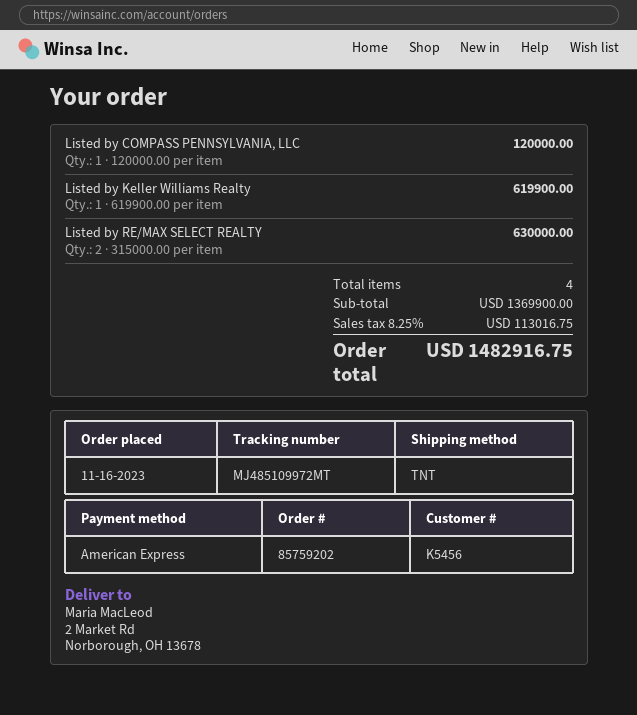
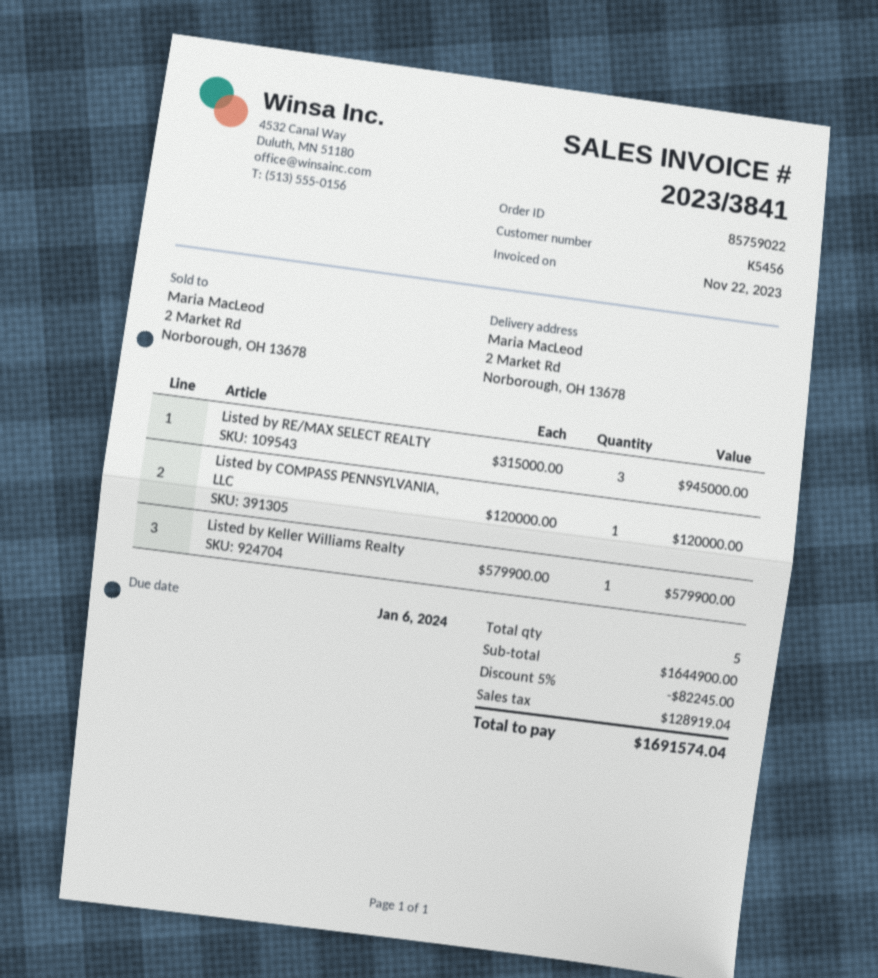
order number: 85759202 -> 85759022
Listed by Keller Williams Realty: 1 x 619900.00 = 619900.00 -> 1 x 579900.00 = 579900.00
Listed by RE/MAX SELECT REALTY: 2 x 315000.00 = 630000.00 -> 3 x 315000.00 = 945000.00
total quantity: 4 -> 5
subtotal: 1369900.00 -> 1644900.00
discount: none -> 5% = 82245.00
tax: 113016.75 -> 128919.04
total: 1482916.75 -> 1691574.04

